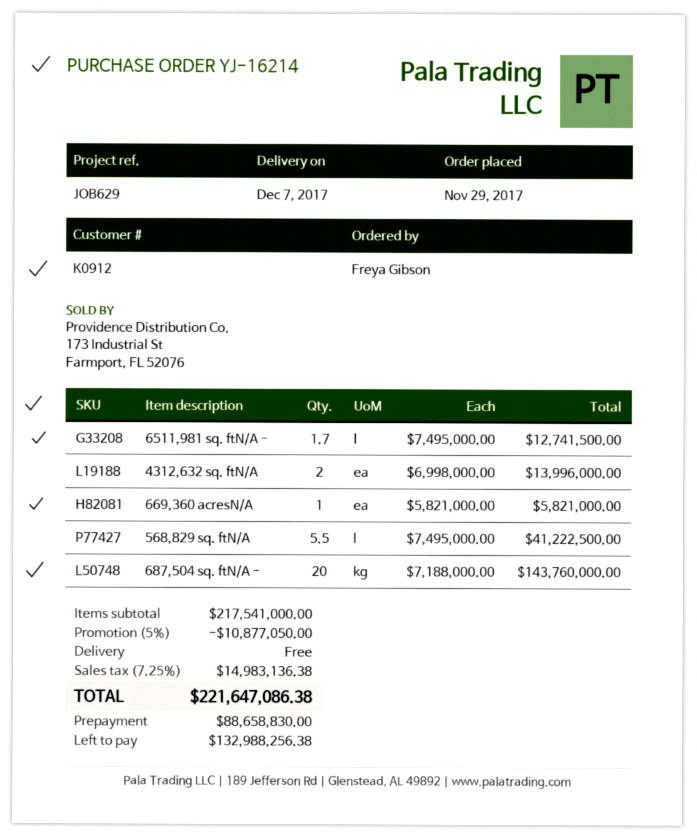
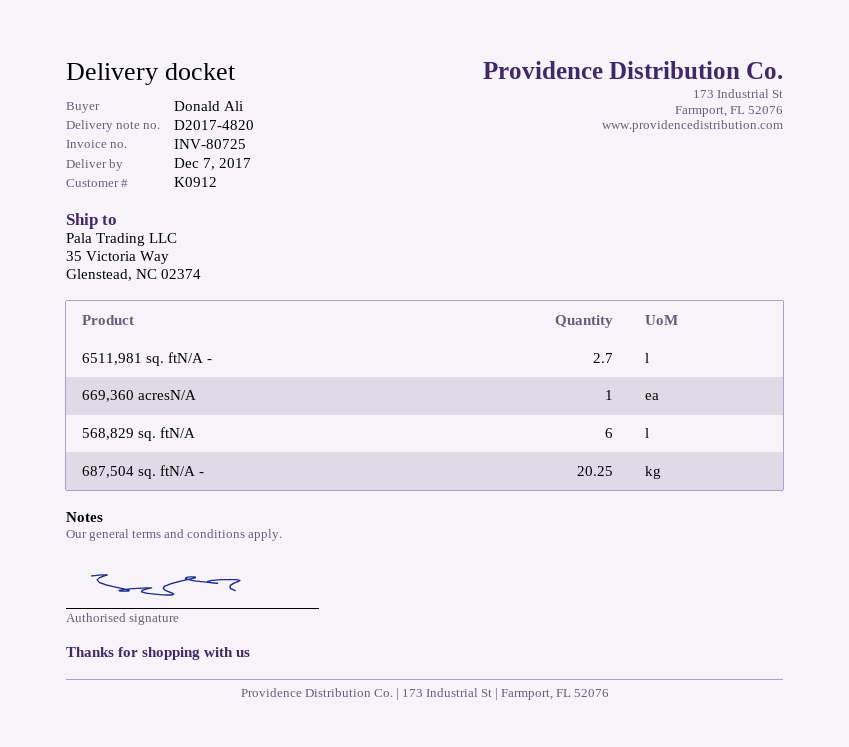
ordered by: Freya Gibson -> Donald Ali
6511,981 sq. ftN/A -: 1.7 -> 2.7
4312,632 sq. ftN/A: 2 -> none
568,829 sq. ftN/A: 5.5 -> 6
687,504 sq. ftN/A -: 20 -> 20.25

